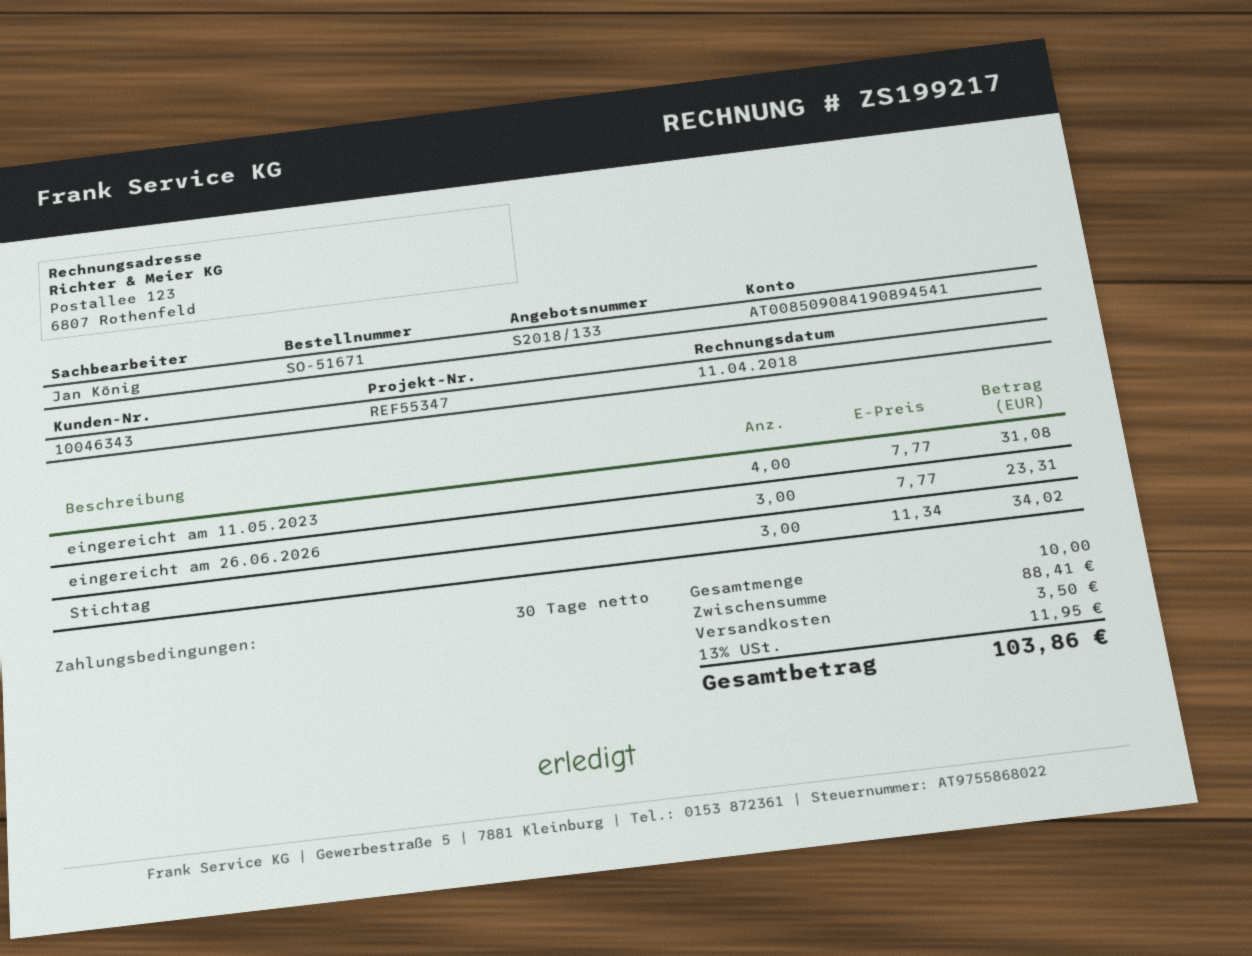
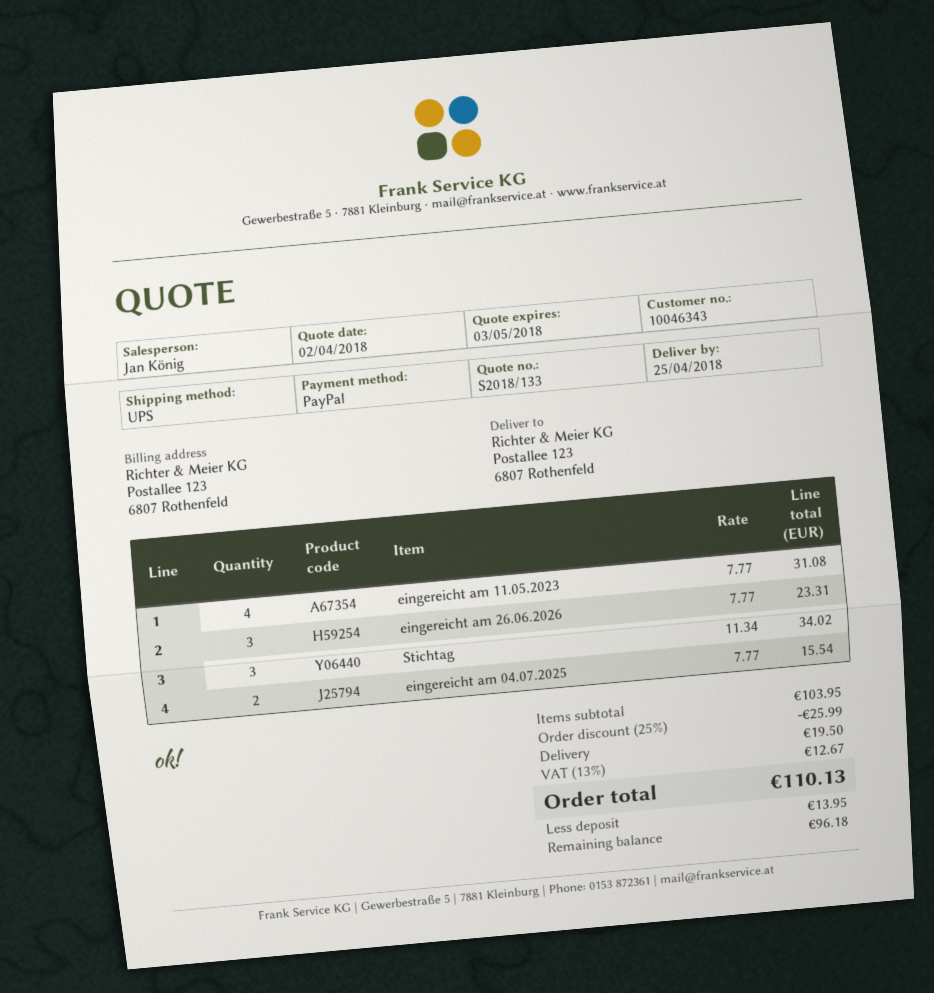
eingereicht am 04.07.2025: none -> 2 x 7.77 = 15.54
subtotal: 88.41 -> 103.95
discount: none -> 25% = 25.99
shipping: 3.50 -> 19.50
tax: 13% = 11.95 -> 13% = 12.67
total: 103.86 -> 110.13

